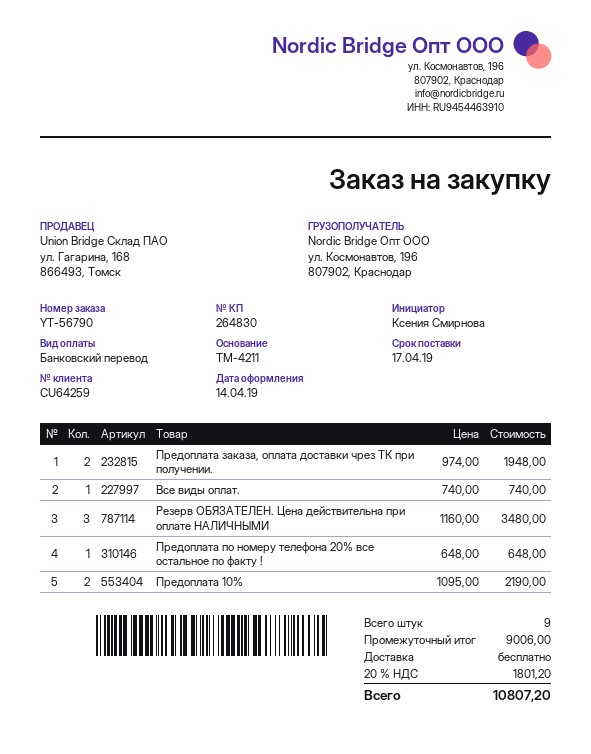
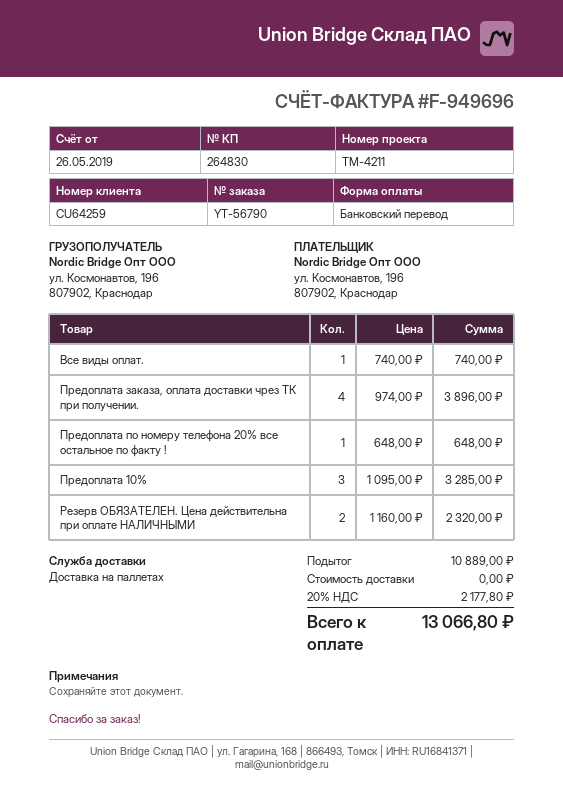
Предоплата заказа, оплата доставки чрез ТК при получении.: 2 x 974.00 = 1948.00 -> 4 x 974.00 = 3896.00
Резерв ОБЯЗАТЕЛЕН. Цена действительна при оплате НАЛИЧНЫМИ: 3 x 1160.00 = 3480.00 -> 2 x 1160.00 = 2320.00
Предоплата 10%: 2 x 1095.00 = 2190.00 -> 3 x 1095.00 = 3285.00
subtotal: 9006.00 -> 10889.00
tax: 20% = 1801.20 -> 20% = 2177.80
total: 10807.20 -> 13066.80

